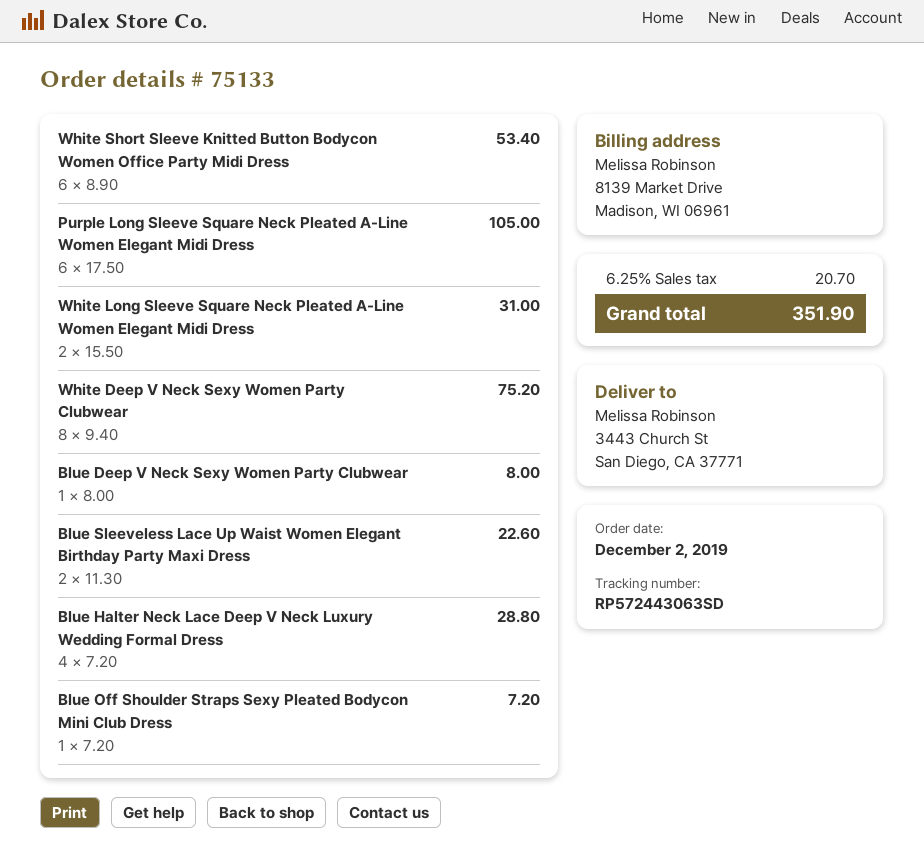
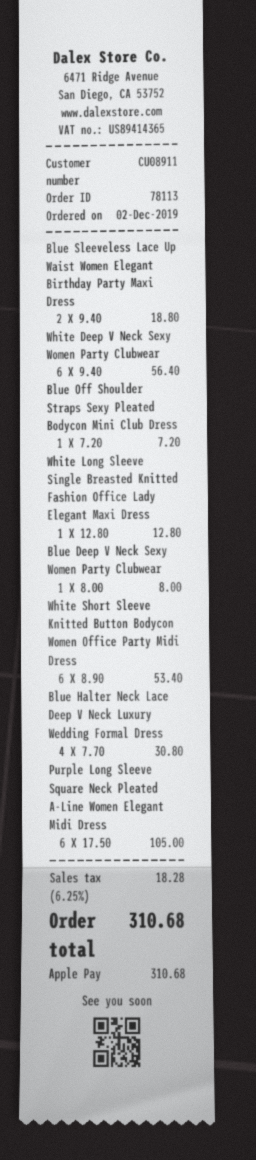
order number: 75133 -> 78113
White Long Sleeve Square Neck Pleated A-Line Women Elegant Midi Dress: 2 x 15.50 = 31.00 -> none
White Deep V Neck Sexy Women Party Clubwear: 8 x 9.40 = 75.20 -> 6 x 9.40 = 56.40
Blue Sleeveless Lace Up Waist Women Elegant Birthday Party Maxi Dress: 2 x 11.30 = 22.60 -> 2 x 9.40 = 18.80
Blue Halter Neck Lace Deep V Neck Luxury Wedding Formal Dress: 4 x 7.20 = 28.80 -> 4 x 7.70 = 30.80
White Long Sleeve Single Breasted Knitted Fashion Office Lady Elegant Maxi Dress: none -> 1 x 12.80 = 12.80
tax: 6.25% = 20.70 -> 6.25% = 18.28
total: 351.90 -> 310.68

